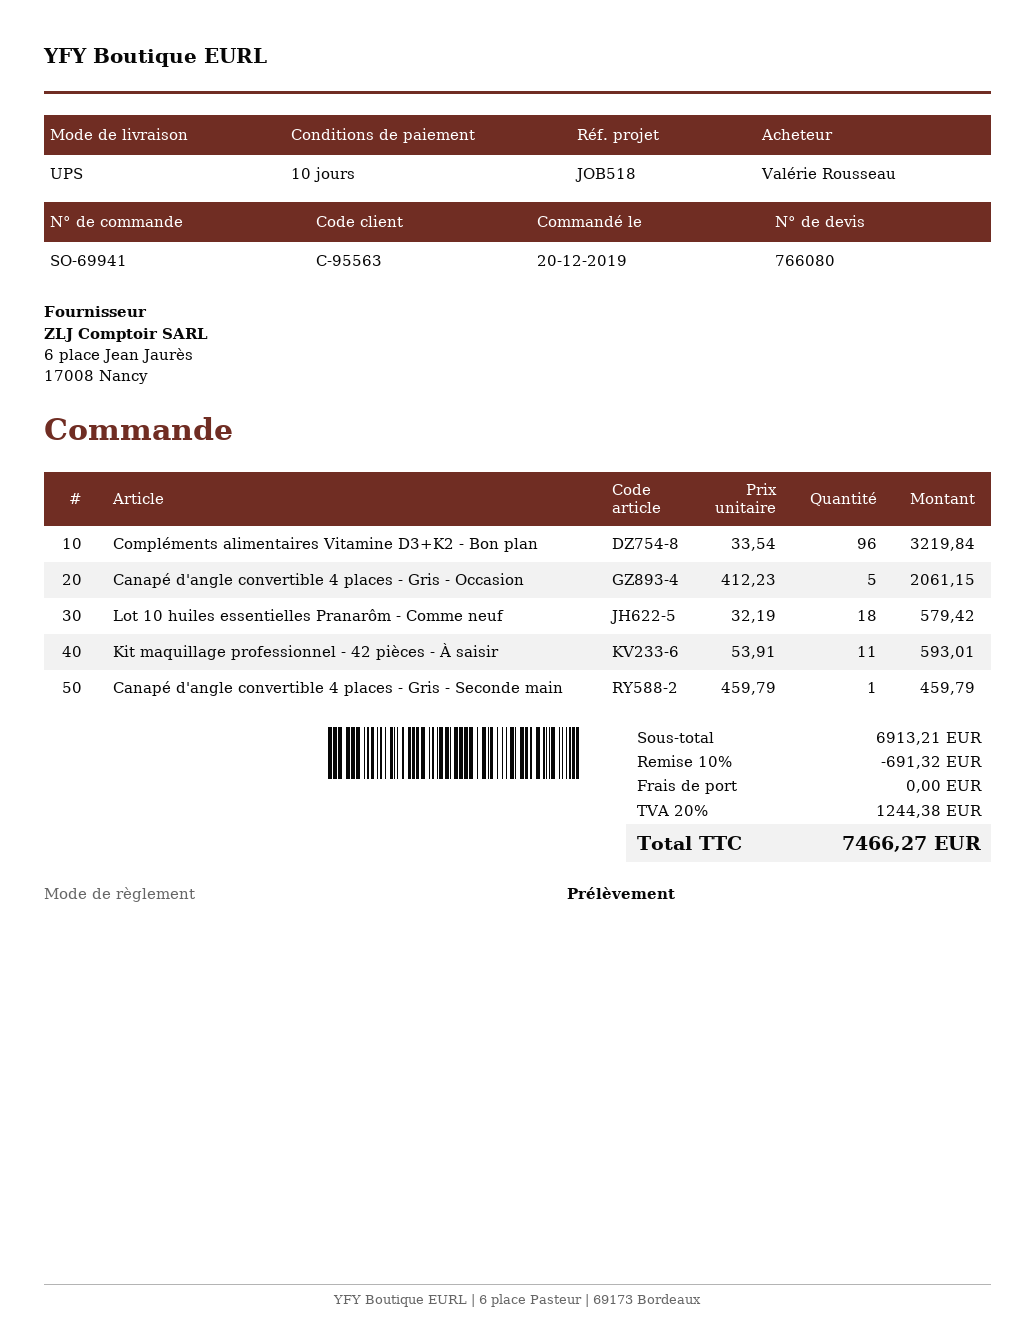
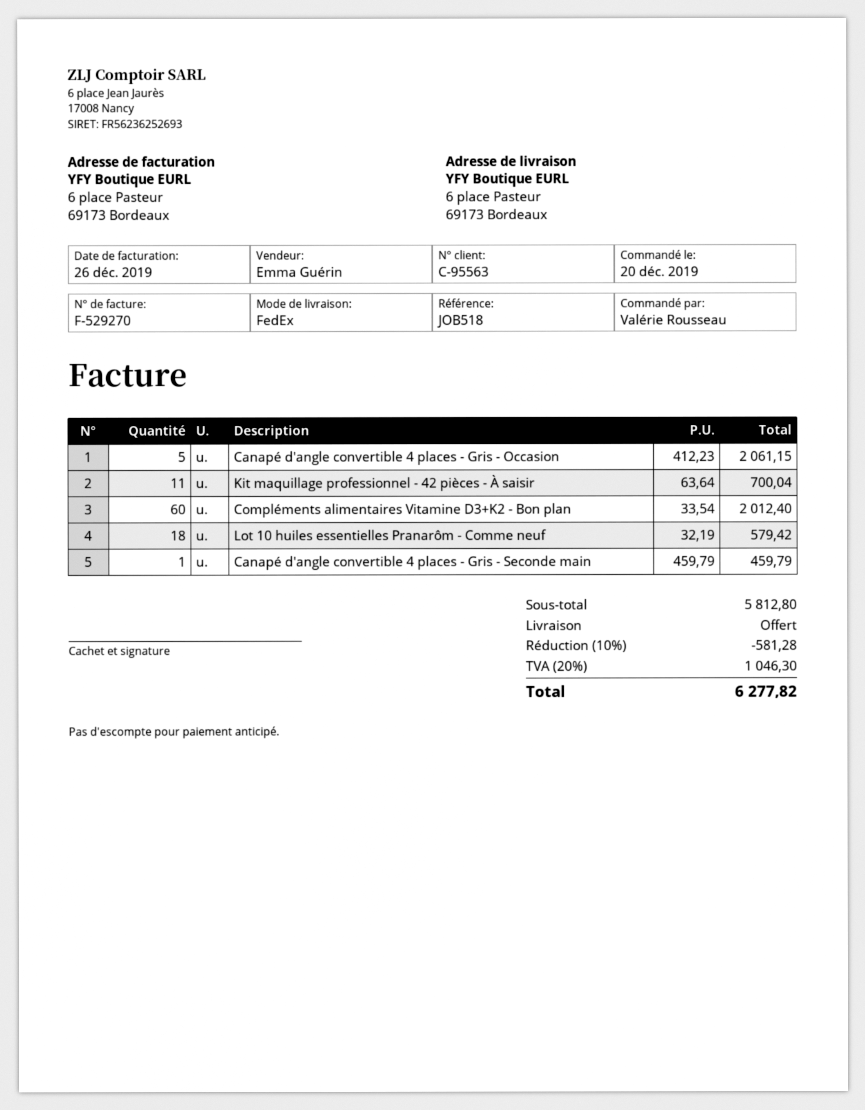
shipping method: UPS -> FedEx
Compléments alimentaires Vitamine D3+K2 - Bon plan: 96 x 33.54 = 3219.84 -> 60 x 33.54 = 2012.40
Kit maquillage professionnel - 42 pièces - À saisir: 11 x 53.91 = 593.01 -> 11 x 63.64 = 700.04
subtotal: 6913.21 -> 5812.80
discount: 10% = 691.32 -> 10% = 581.28
tax: 20% = 1244.38 -> 20% = 1046.30
total: 7466.27 -> 6277.82

